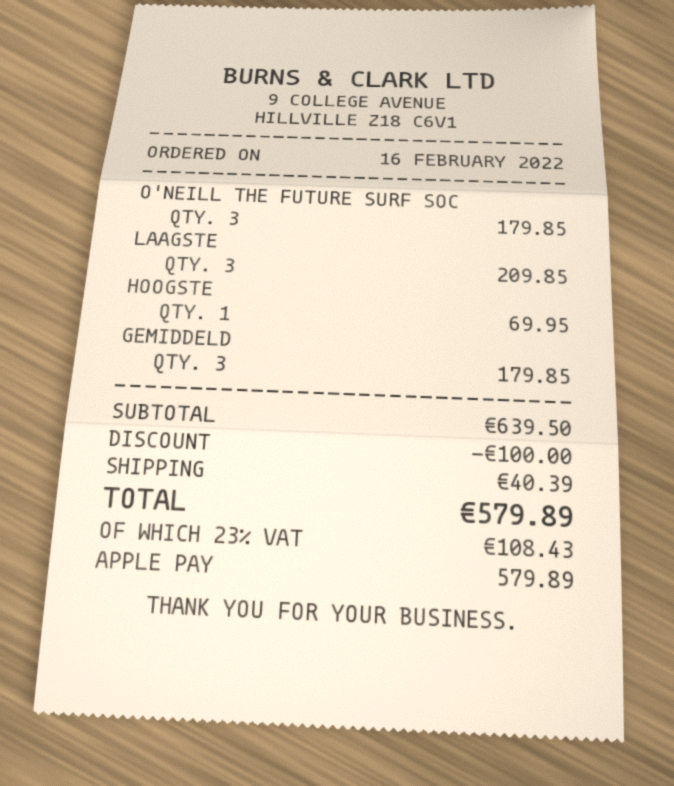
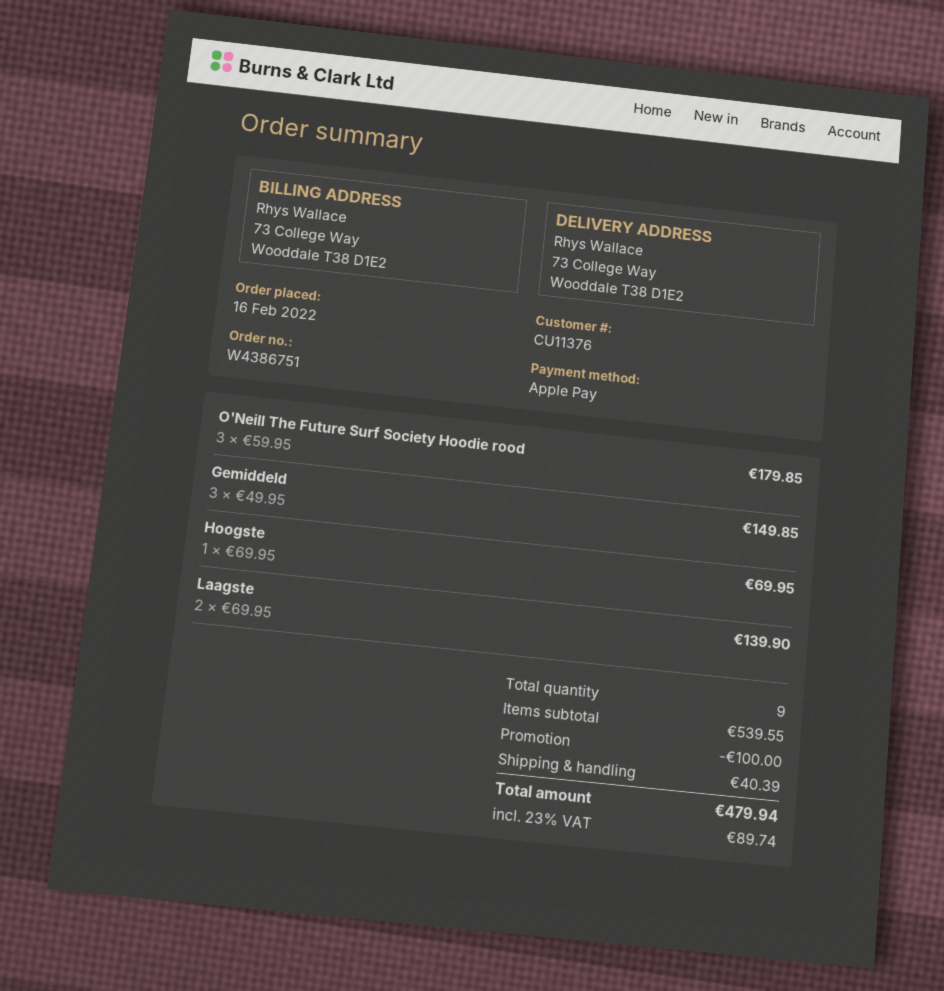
LAAGSTE: 3 for 209.85 -> 2 for 139.90
GEMIDDELD: 3 for 179.85 -> 3 for 149.85
subtotal: 639.50 -> 539.55
tax: 23% = 108.43 -> 23% = 89.74
total: 579.89 -> 479.94

